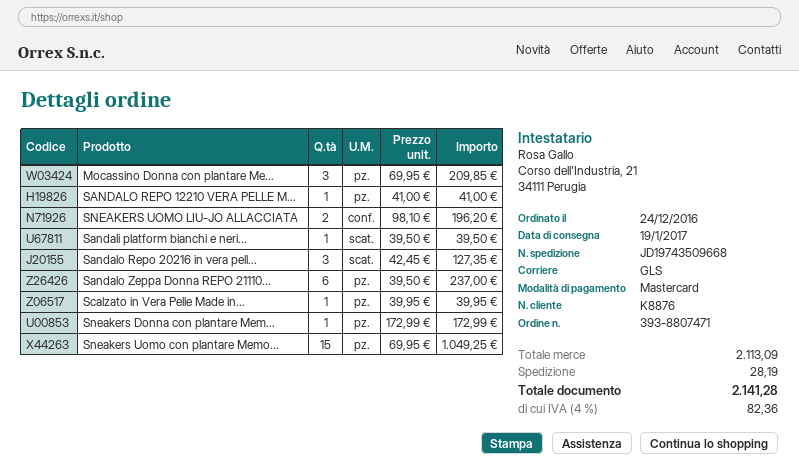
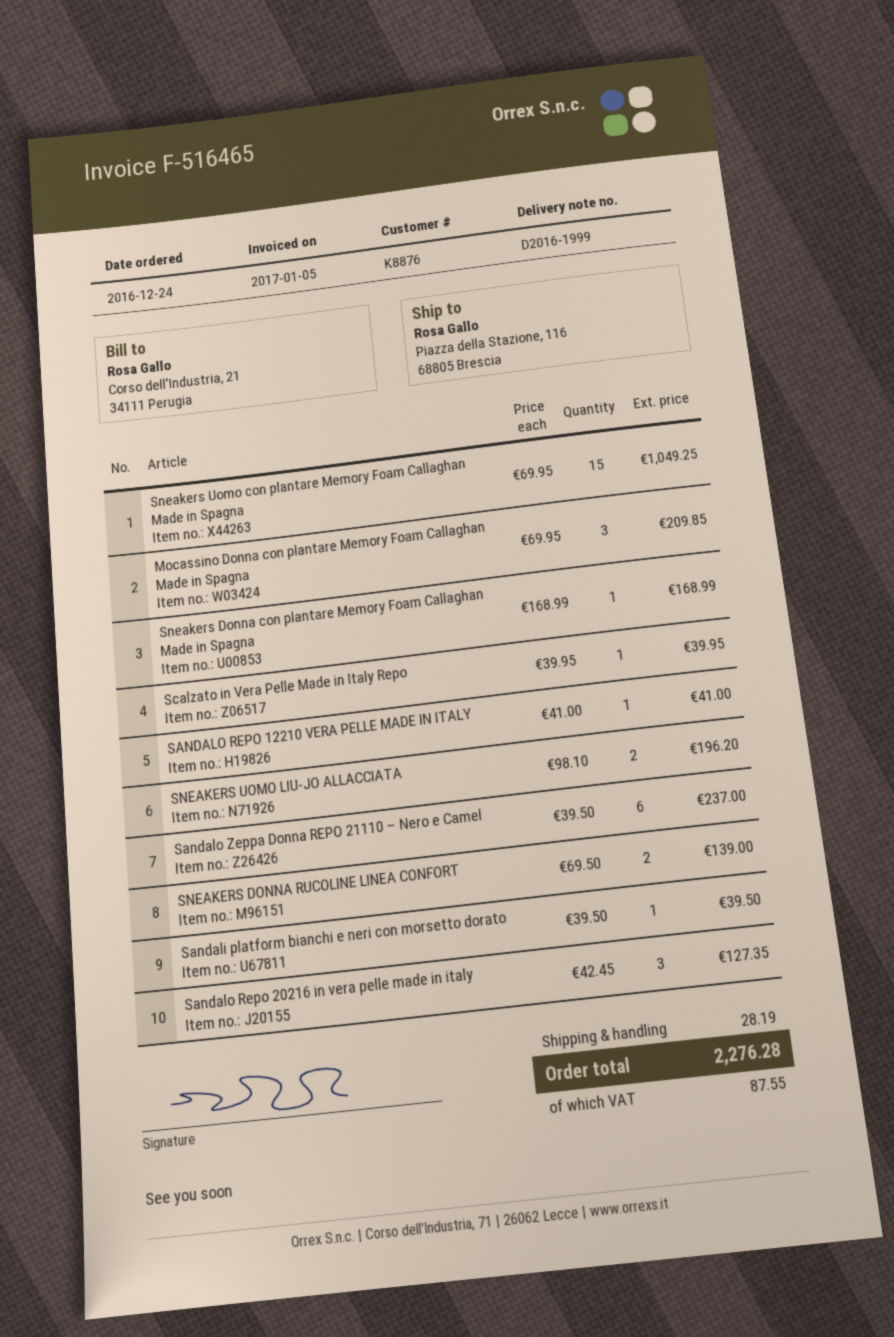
Sneakers Donna con plantare Mem...: 1 x 172.99 = 172.99 -> 1 x 168.99 = 168.99
SNEAKERS DONNA RUCOLINE LINEA CONFORT: none -> 2 x 69.50 = 139.00
tax: 82.36 -> 87.55
total: 2141.28 -> 2276.28

